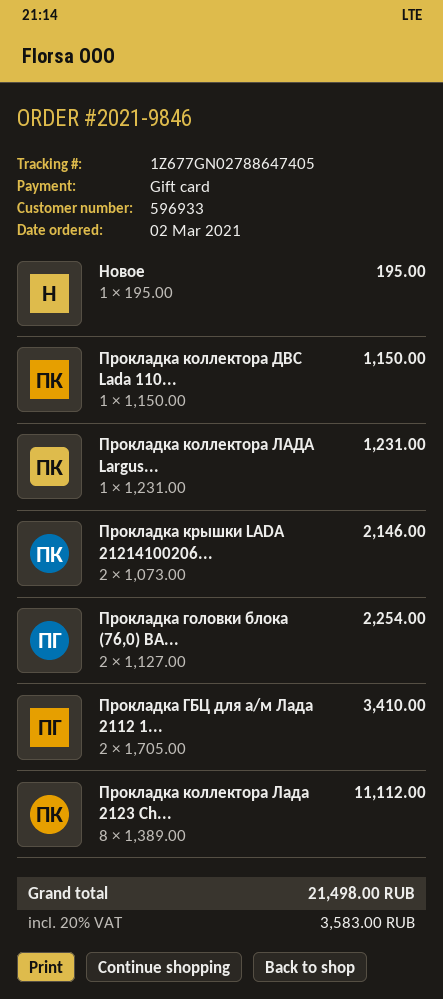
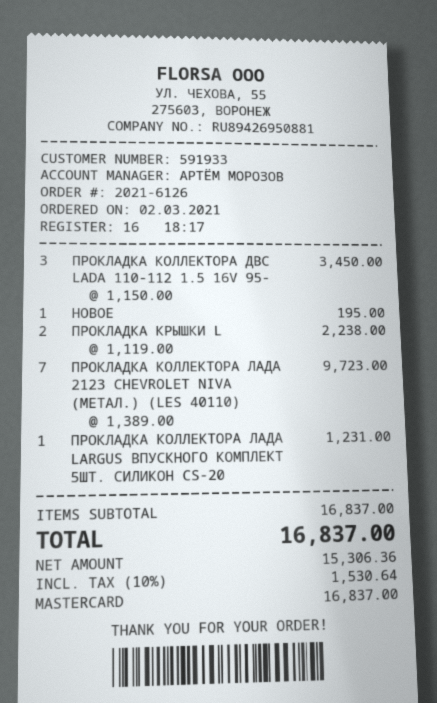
order number: 2021-9846 -> 2021-6126
customer number: 596933 -> 591933
payment method: gift card -> Mastercard
Прокладка коллектора ДВС Lada 110...: 1 x 1150.00 = 1150.00 -> 3 x 1150.00 = 3450.00
Прокладка крышки LADA 21214100206...: 2 x 1073.00 = 2146.00 -> 2 x 1119.00 = 2238.00
Прокладка головки блока (76,0) ВА...: 2 x 1127.00 = 2254.00 -> none
Прокладка ГБЦ для а/м Лада 2112 1...: 2 x 1705.00 = 3410.00 -> none
Прокладка коллектора Лада 2123 Ch...: 8 x 1389.00 = 11112.00 -> 7 x 1389.00 = 9723.00
tax: 20% = 3583.00 -> 10% = 1530.64
total: 21498.00 -> 16837.00

